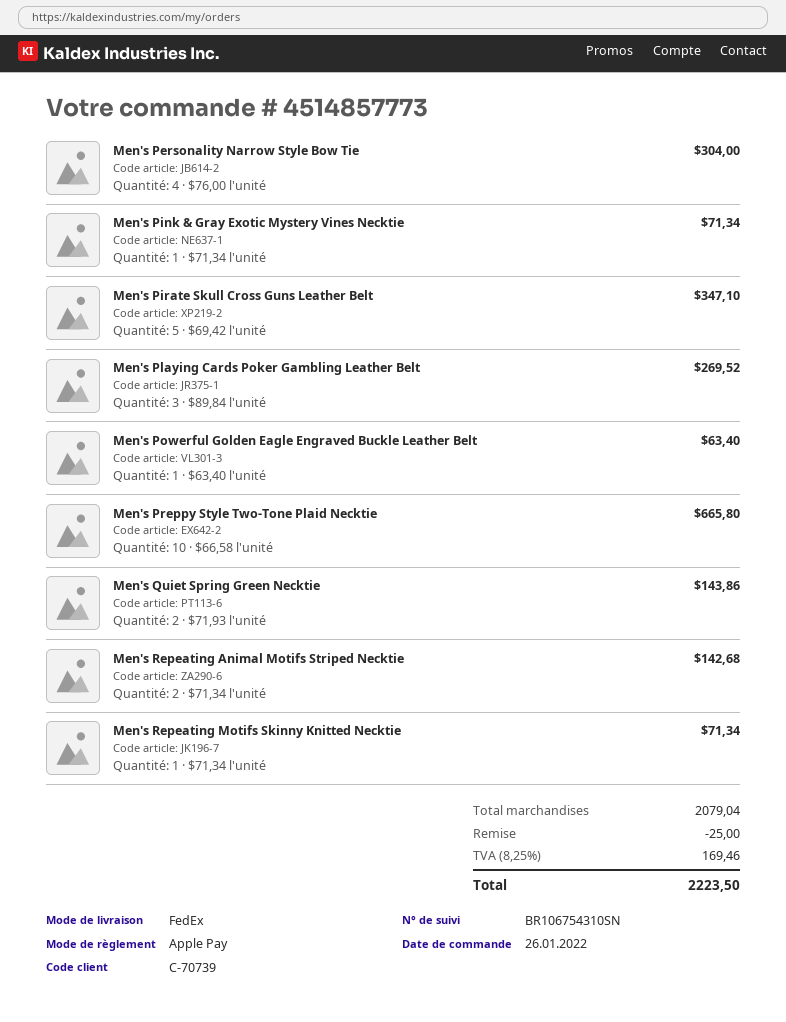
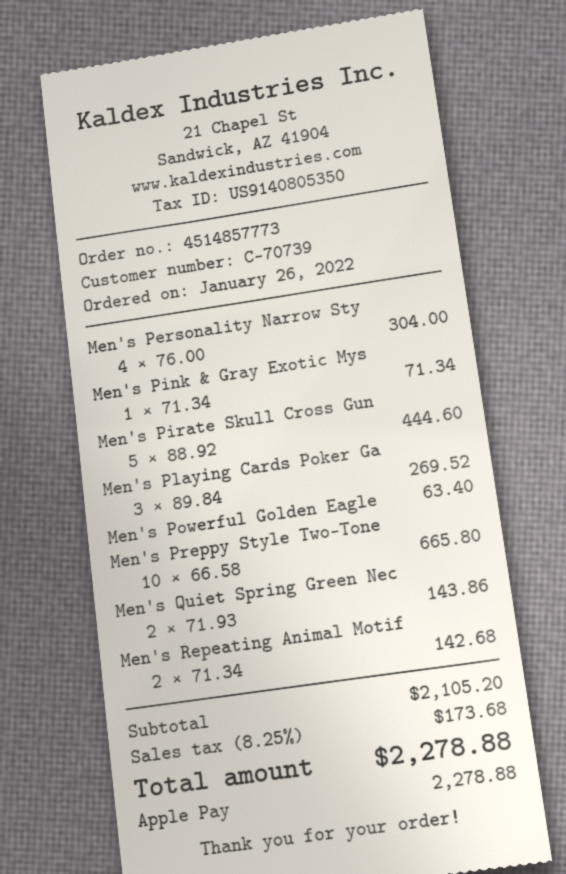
Men's Pirate Skull Cross Guns Leather Belt: 5 x 69.42 = 347.10 -> 5 x 88.92 = 444.60
Men's Repeating Motifs Skinny Knitted Necktie: 1 x 71.34 = 71.34 -> none
subtotal: 2079.04 -> 2105.20
discount: 25.00 -> none
tax: 8.25% = 169.46 -> 8.25% = 173.68
total: 2223.50 -> 2278.88

